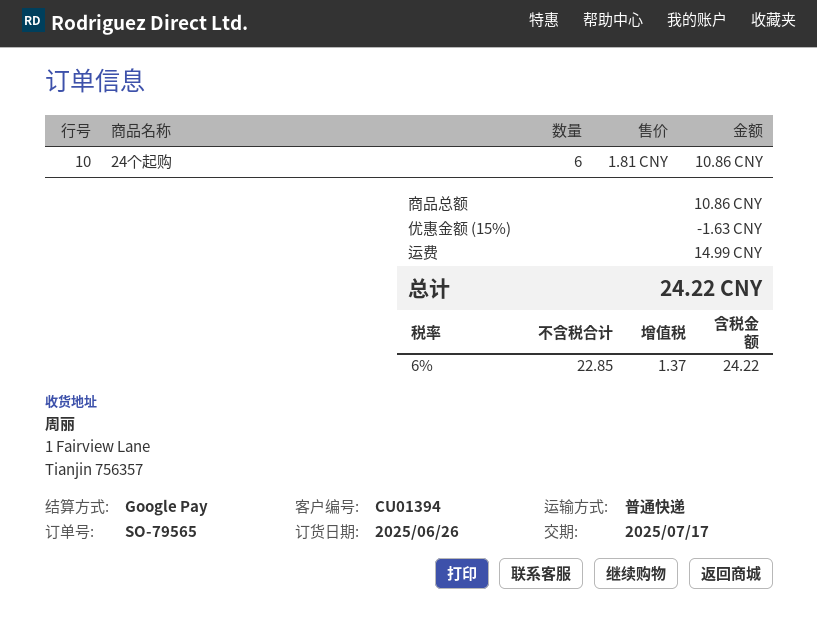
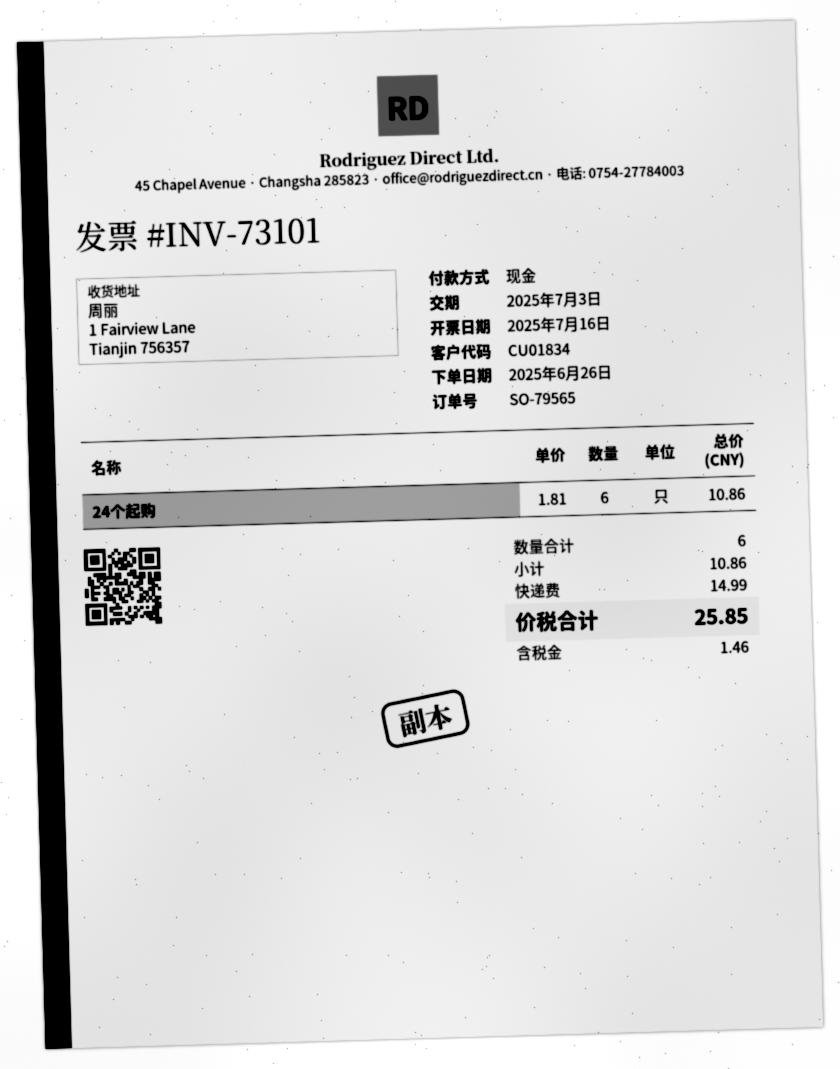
delivery date: 2025-07-17 -> 2025-07-03
customer number: CU01394 -> CU01834
payment method: Google Pay -> cash
discount: 15% = 1.63 -> none
tax: 1.37 -> 1.46
total: 24.22 -> 25.85

